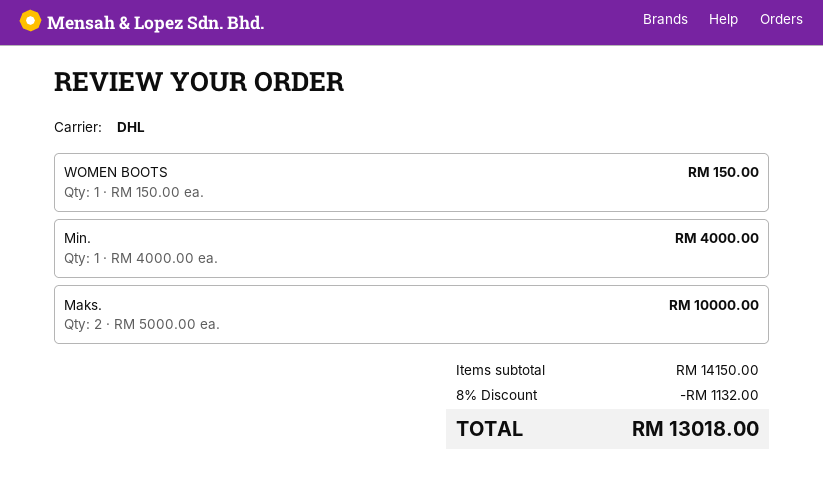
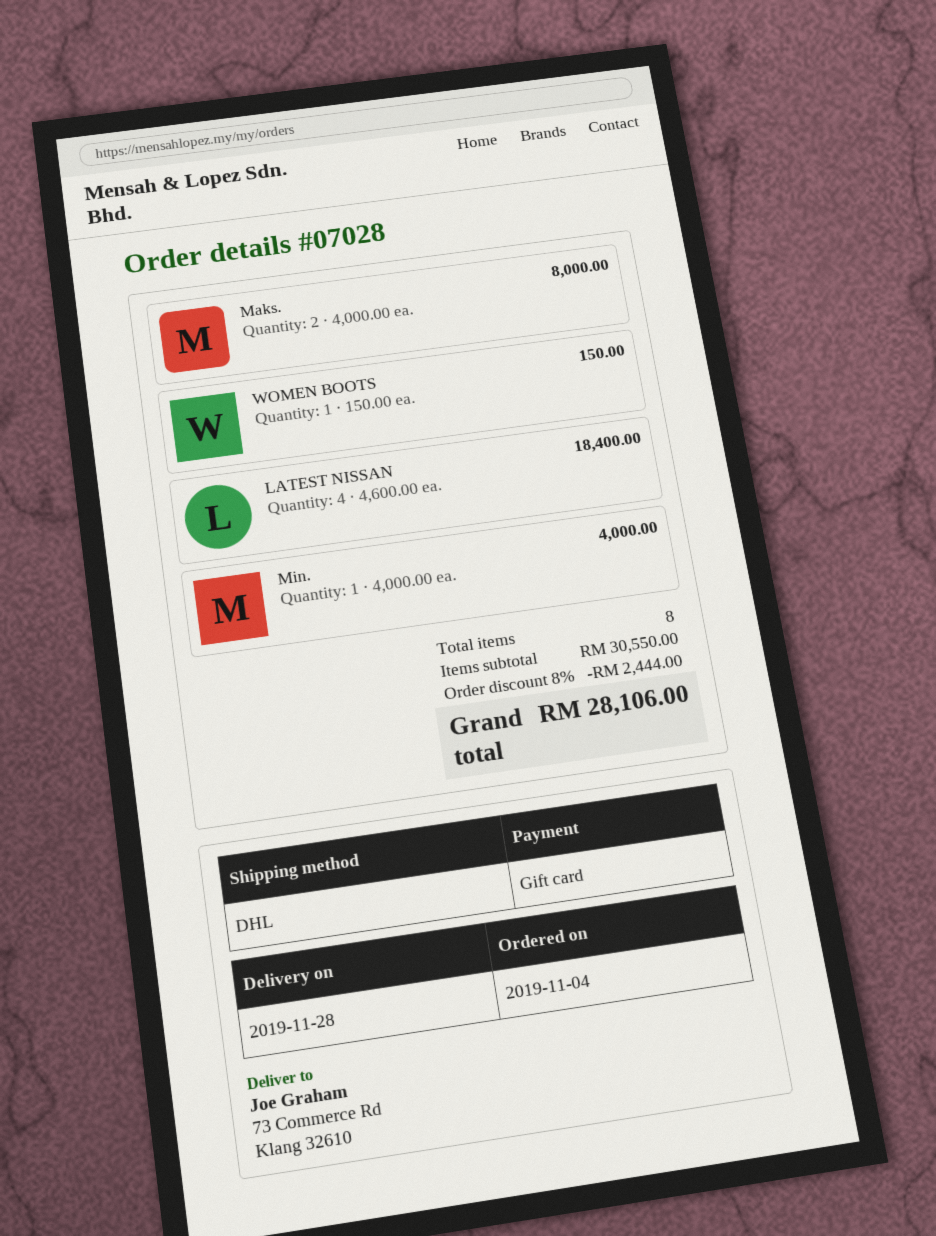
Maks.: 2 x 5000.00 = 10000.00 -> 2 x 4000.00 = 8000.00
LATEST NISSAN: none -> 4 x 4600.00 = 18400.00
subtotal: 14150.00 -> 30550.00
discount: 8% = 1132.00 -> 8% = 2444.00
total: 13018.00 -> 28106.00

